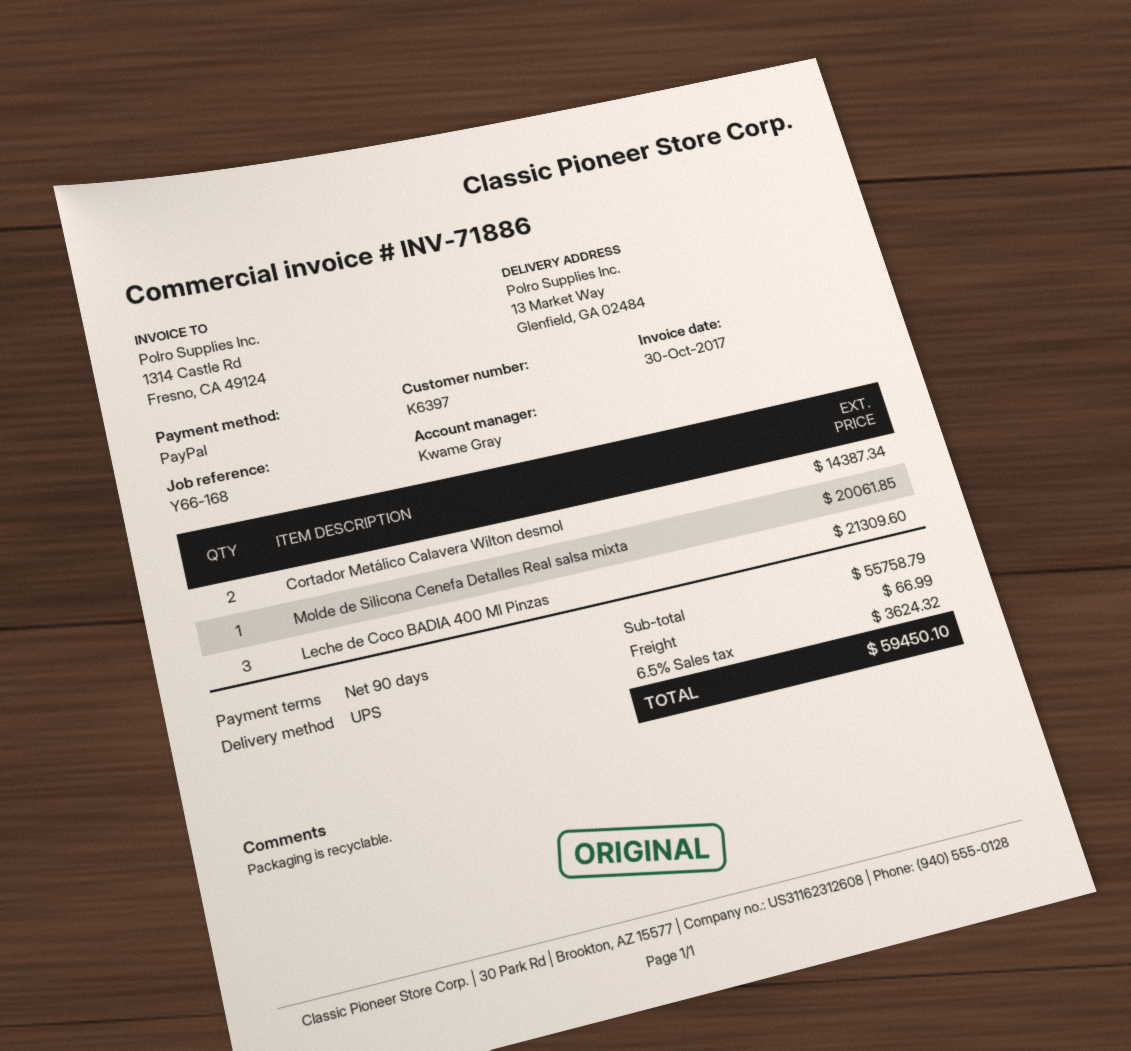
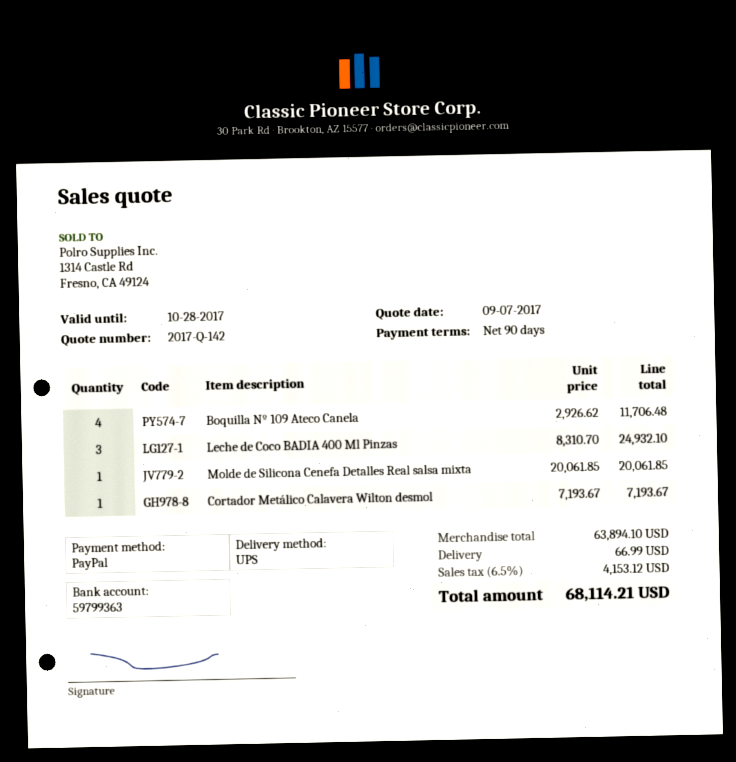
Cortador Metálico Calavera Wilton desmol: 2 for 14387.34 -> 1 for 7193.67
Leche de Coco BADIA 400 Ml Pinzas: 3 for 21309.60 -> 3 for 24932.10
Boquilla Nº 109 Ateco Canela: none -> 4 for 11706.48
subtotal: 55758.79 -> 63894.10
tax: 6.5% = 3624.32 -> 6.5% = 4153.12
total: 59450.10 -> 68114.21

